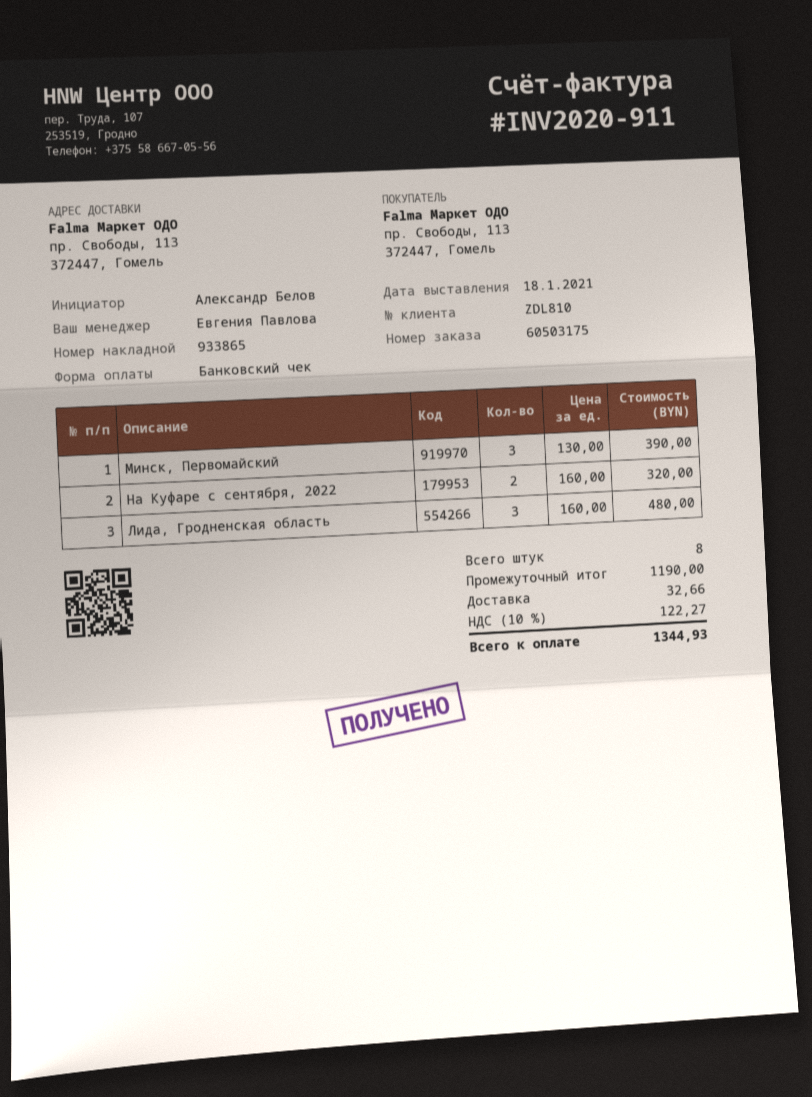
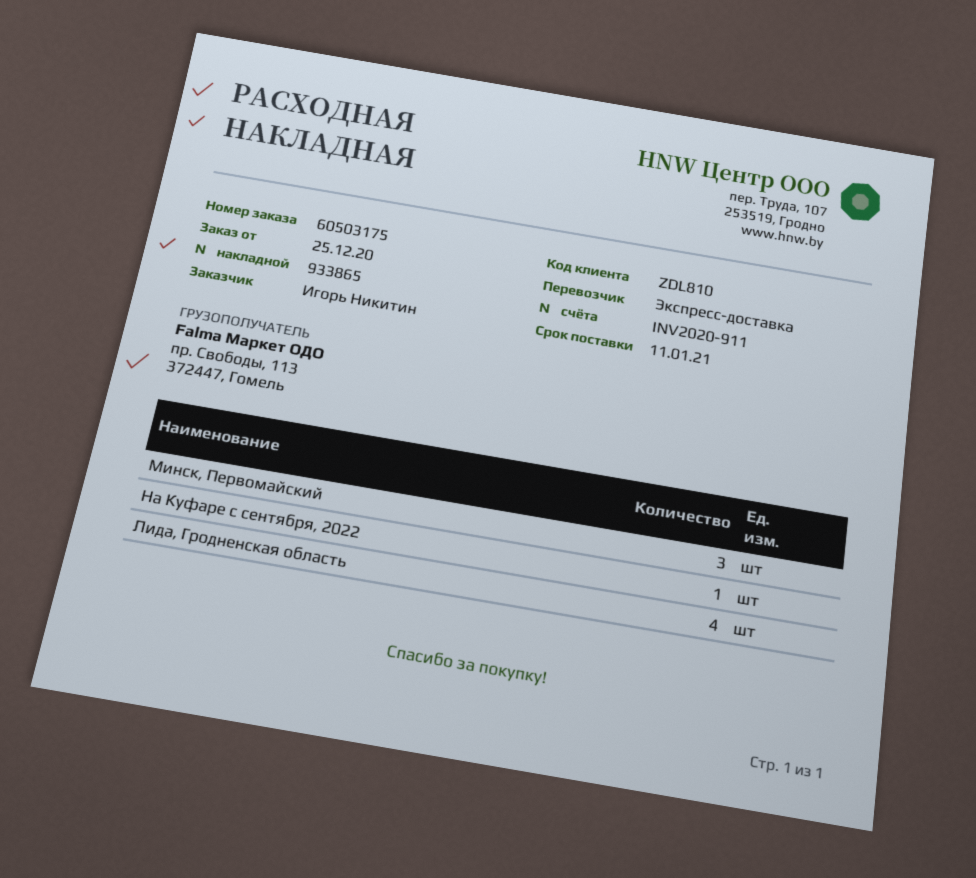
ordered by: Александр Белов -> Игорь Никитин
На Куфаре с сентября, 2022: 2 -> 1
Лида, Гродненская область: 3 -> 4

